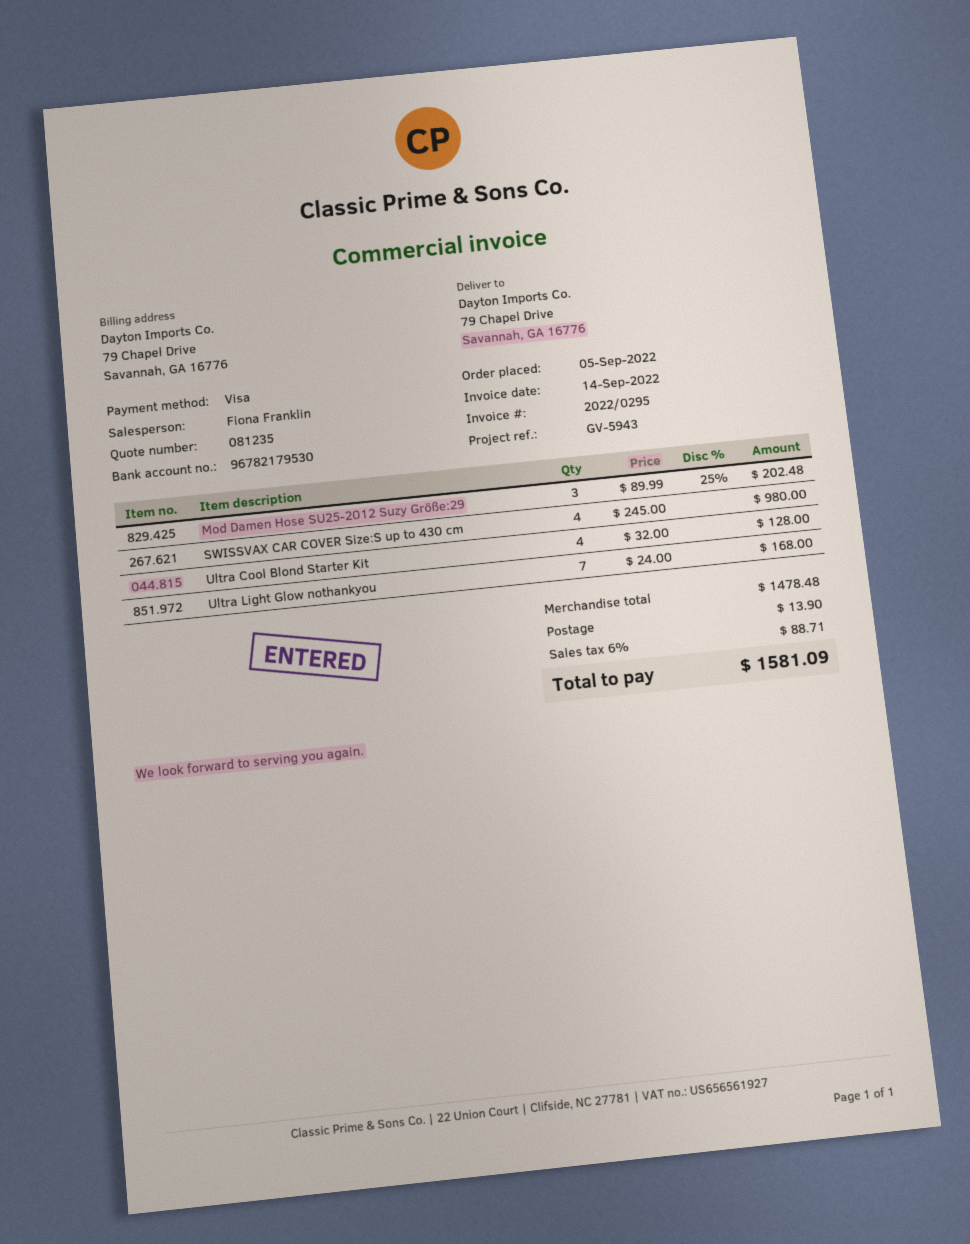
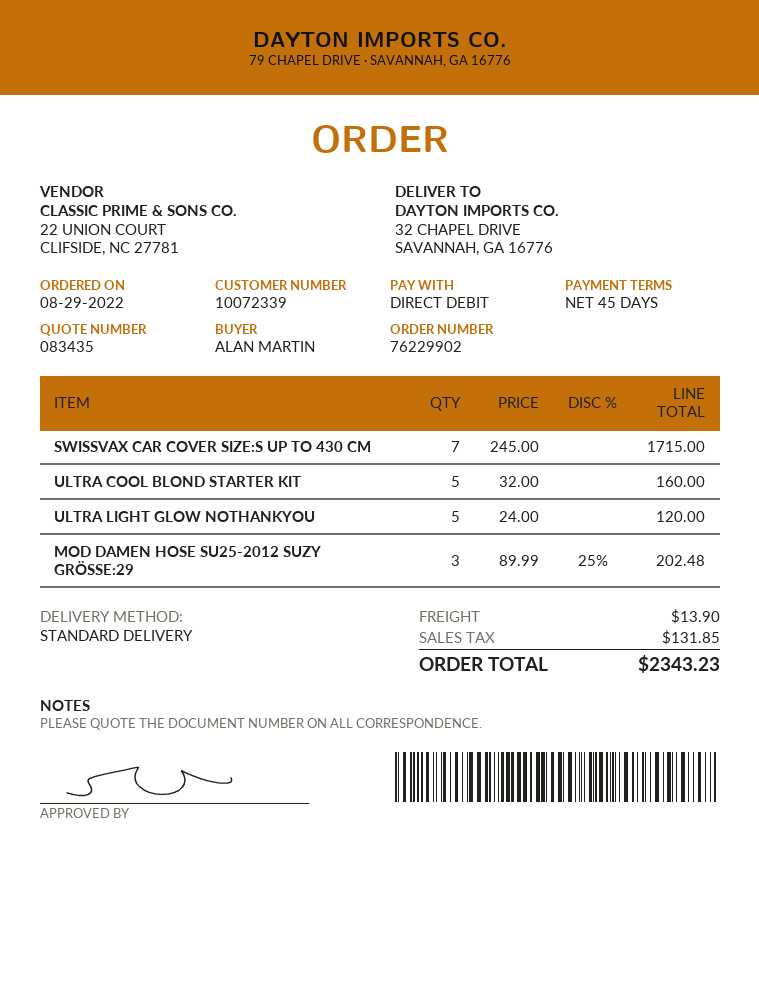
quote number: 081235 -> 083435
order date: 2022-09-05 -> 2022-08-29
payment method: Visa -> direct debit
ship to: 79 Chapel Drive, Savannah, GA 16776 -> 32 CHAPEL DRIVE, SAVANNAH, GA 16776
SWISSVAX CAR COVER Size:S up to 430 cm: 4 x 245.00 = 980.00 -> 7 x 245.00 = 1715.00
Ultra Cool Blond Starter Kit: 4 x 32.00 = 128.00 -> 5 x 32.00 = 160.00
Ultra Light Glow nothankyou: 7 x 24.00 = 168.00 -> 5 x 24.00 = 120.00
tax: 88.71 -> 131.85
total: 1581.09 -> 2343.23

